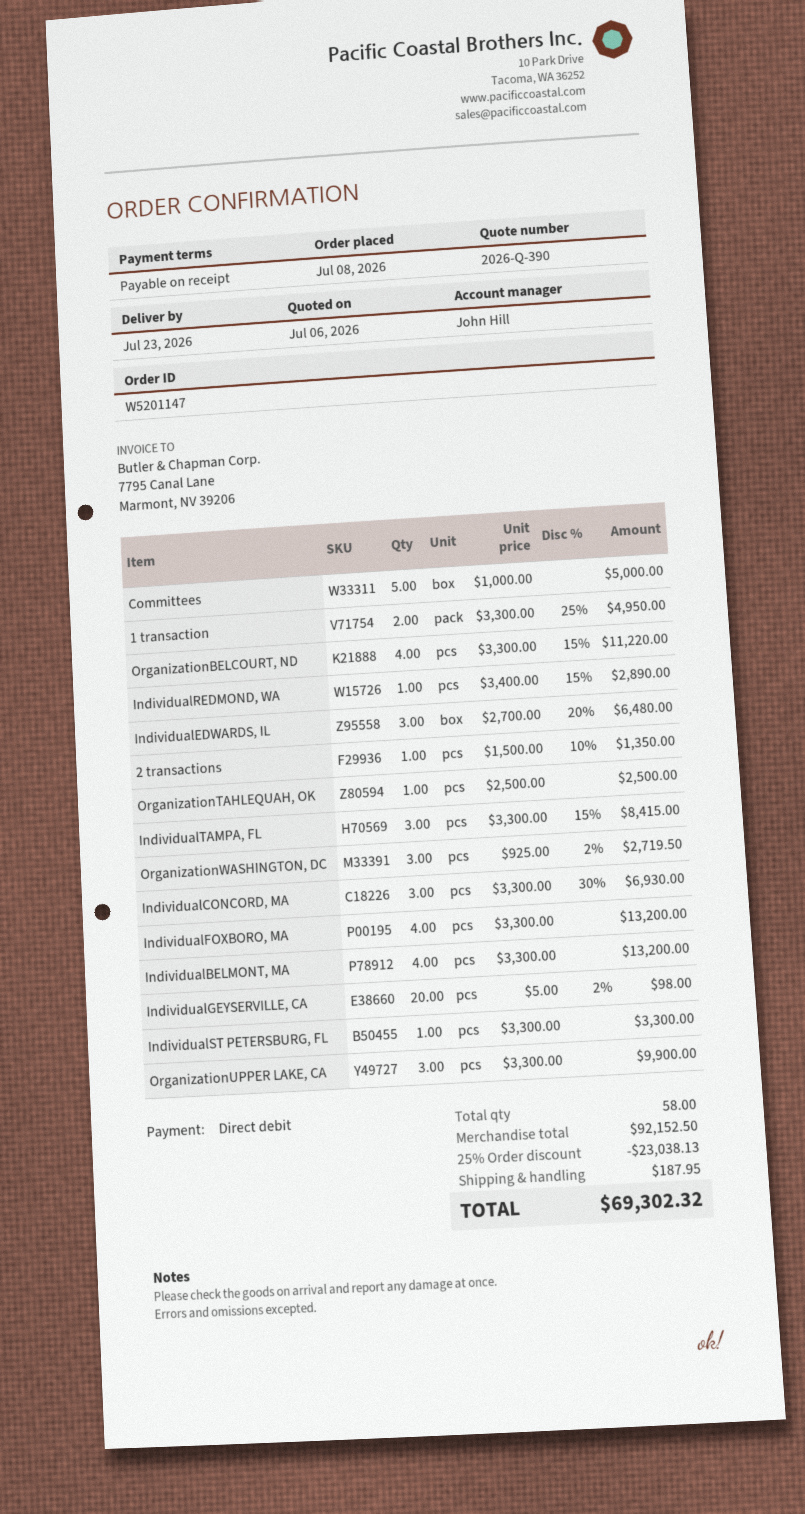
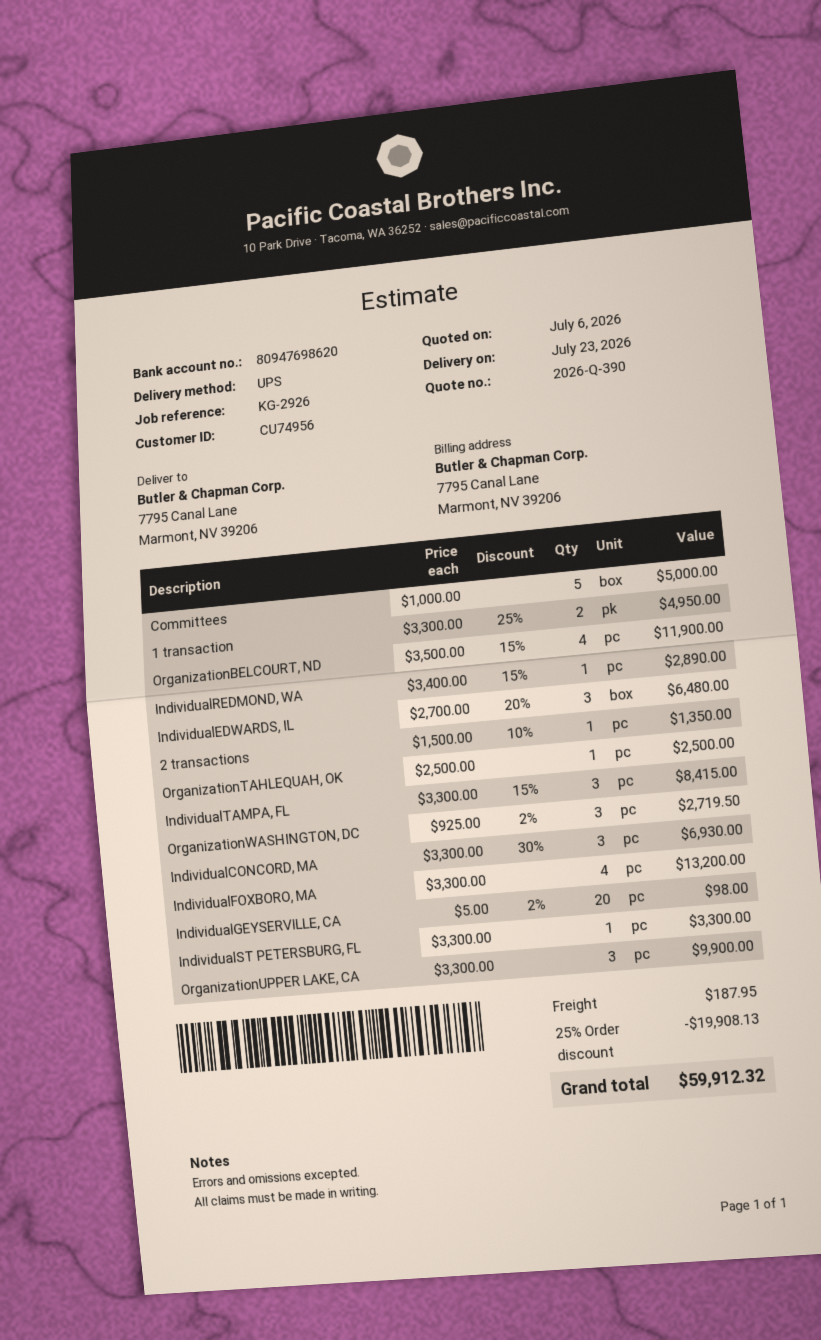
OrganizationBELCOURT, ND: 4 x 3300.00 - 15% = 11220.00 -> 4 x 3500.00 - 15% = 11900.00
IndividualBELMONT, MA: 4 x 3300.00 = 13200.00 -> none
discount: 25% = 23038.13 -> 25% = 19908.13
total: 69302.32 -> 59912.32

